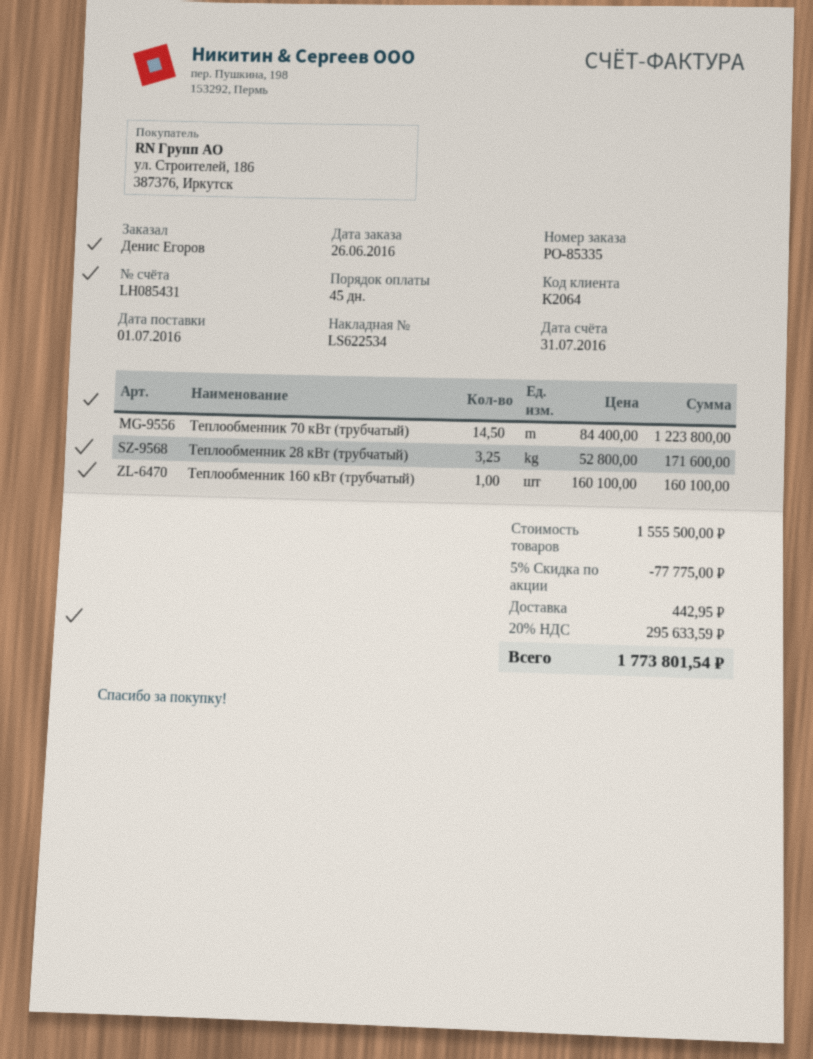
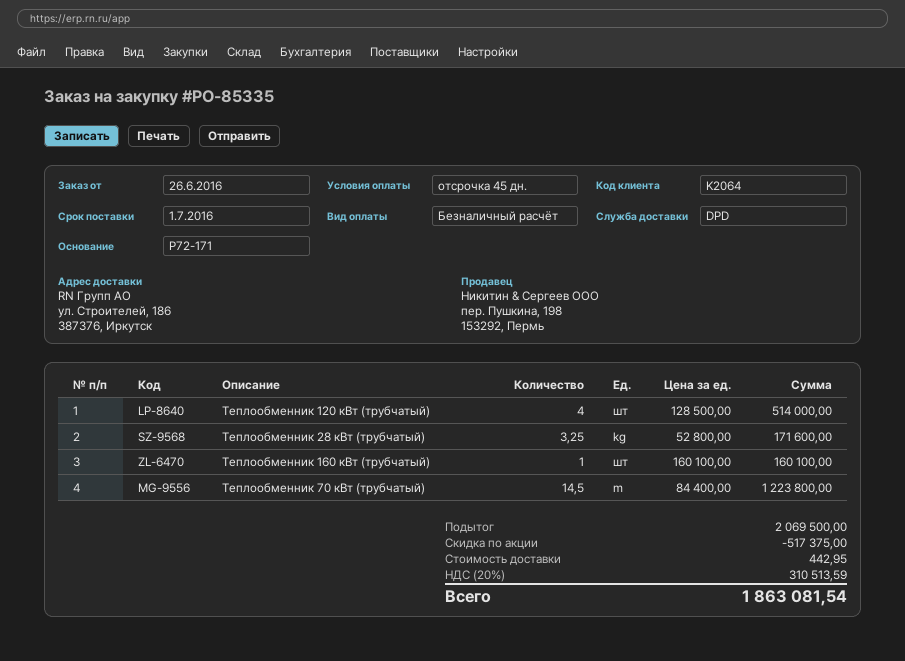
Теплообменник 120 кВт (трубчатый): none -> 4 x 128500.00 = 514000.00
subtotal: 1555500.00 -> 2069500.00
discount: 77775.00 -> 517375.00
tax: 20% = 295633.59 -> 20% = 310513.59
total: 1773801.54 -> 1863081.54

